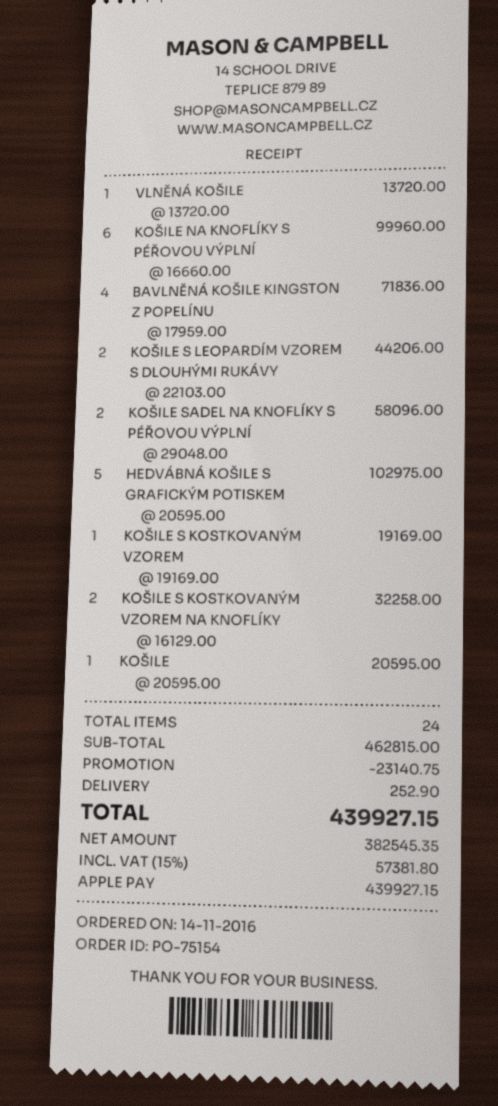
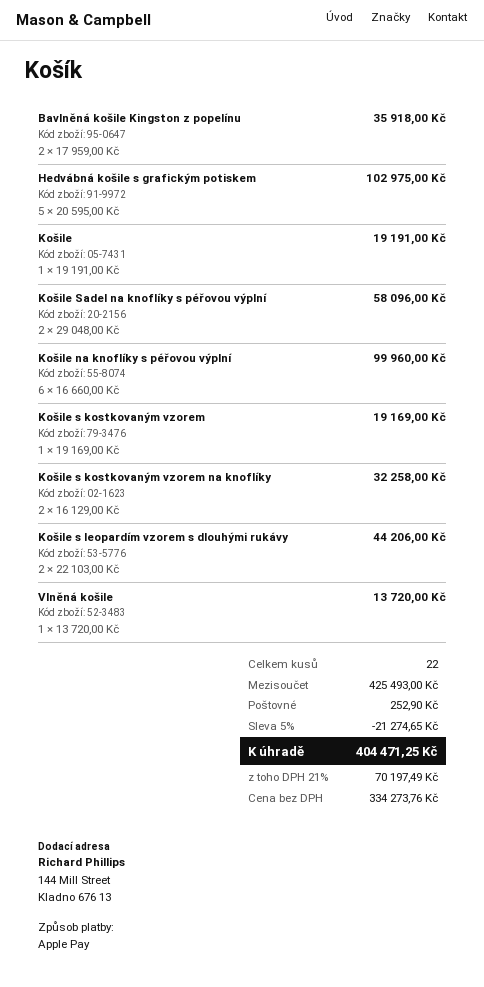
BAVLNĚNÁ KOŠILE KINGSTON Z POPELÍNU: 4 x 17959.00 = 71836.00 -> 2 x 17959.00 = 35918.00
KOŠILE: 1 x 20595.00 = 20595.00 -> 1 x 19191.00 = 19191.00
total quantity: 24 -> 22
subtotal: 462815.00 -> 425493.00
discount: 23140.75 -> 21274.65
net: 382545.35 -> 334273.76
tax: 15% = 57381.80 -> 21% = 70197.49
total: 439927.15 -> 404471.25

